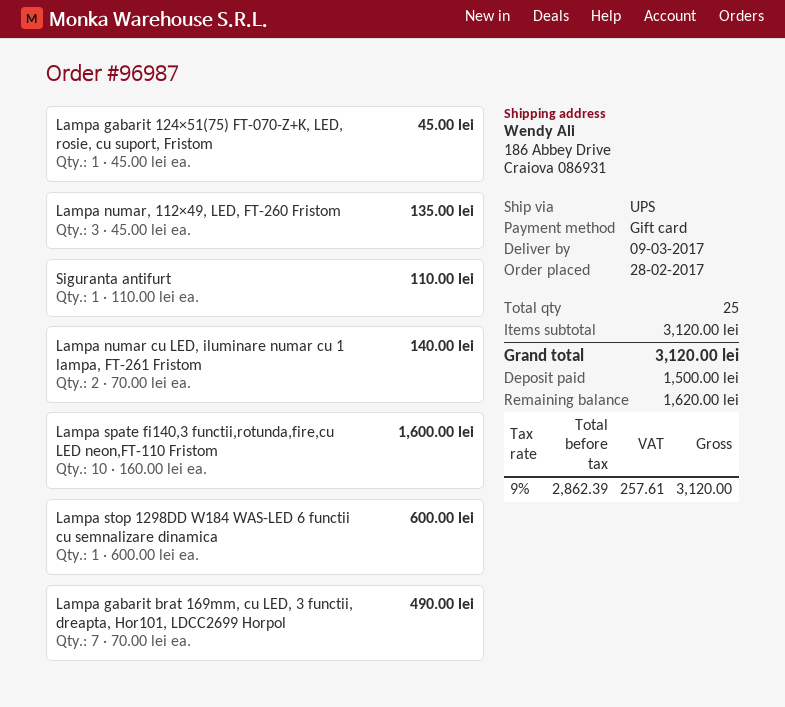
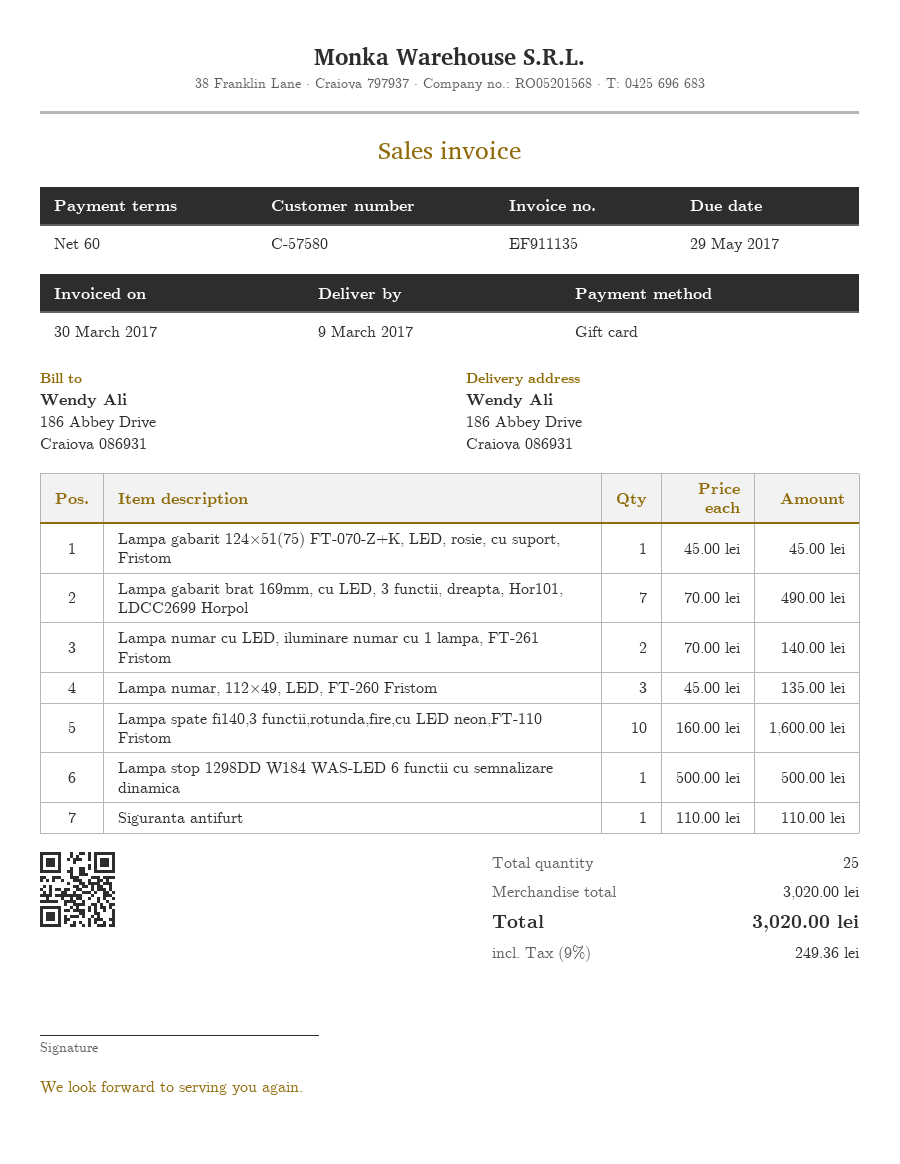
Lampa stop 1298DD W184 WAS-LED 6 functii cu semnalizare dinamica: 1 x 600.00 = 600.00 -> 1 x 500.00 = 500.00
subtotal: 3120.00 -> 3020.00
tax: 9% = 257.61 -> 9% = 249.36
total: 3120.00 -> 3020.00

